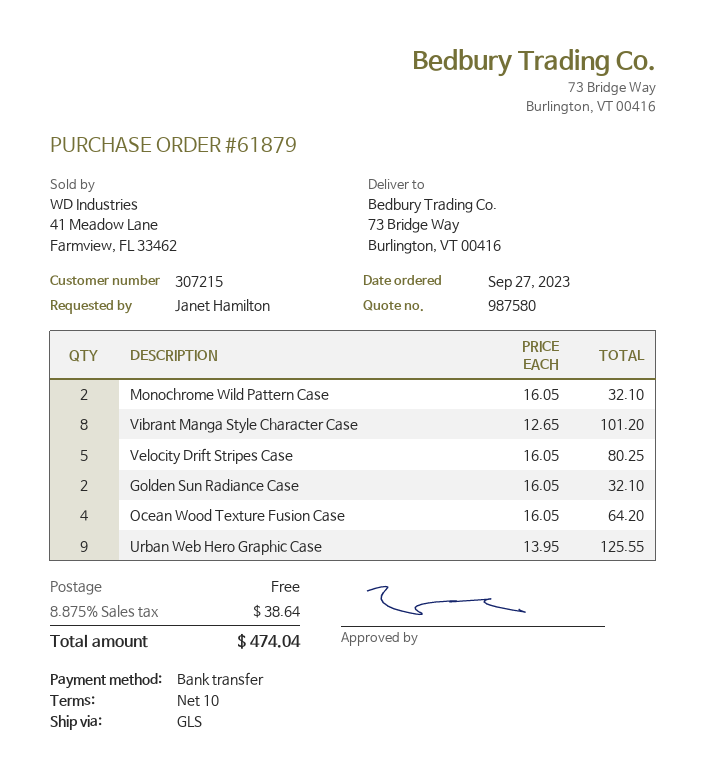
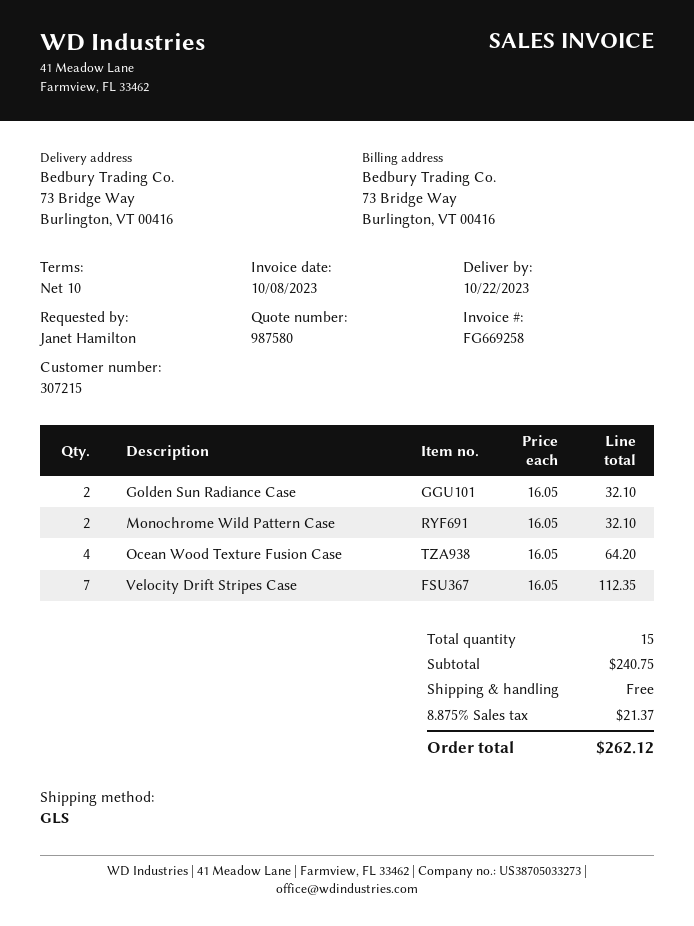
Vibrant Manga Style Character Case: 8 x 12.65 = 101.20 -> none
Velocity Drift Stripes Case: 5 x 16.05 = 80.25 -> 7 x 16.05 = 112.35
Urban Web Hero Graphic Case: 9 x 13.95 = 125.55 -> none
tax: 8.875% = 38.64 -> 8.875% = 21.37
total: 474.04 -> 262.12

